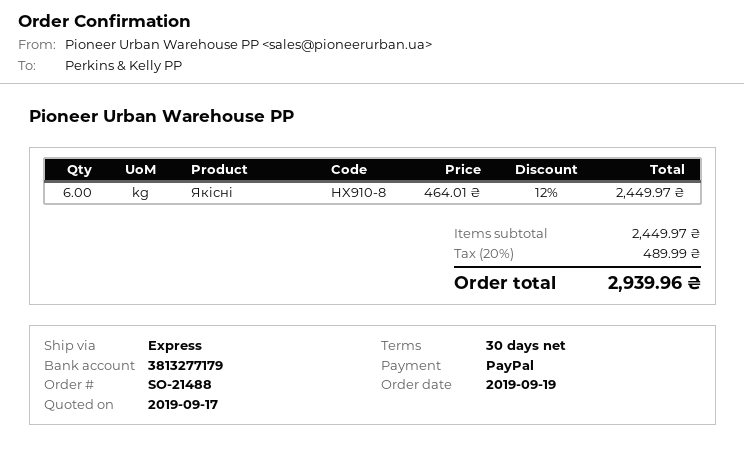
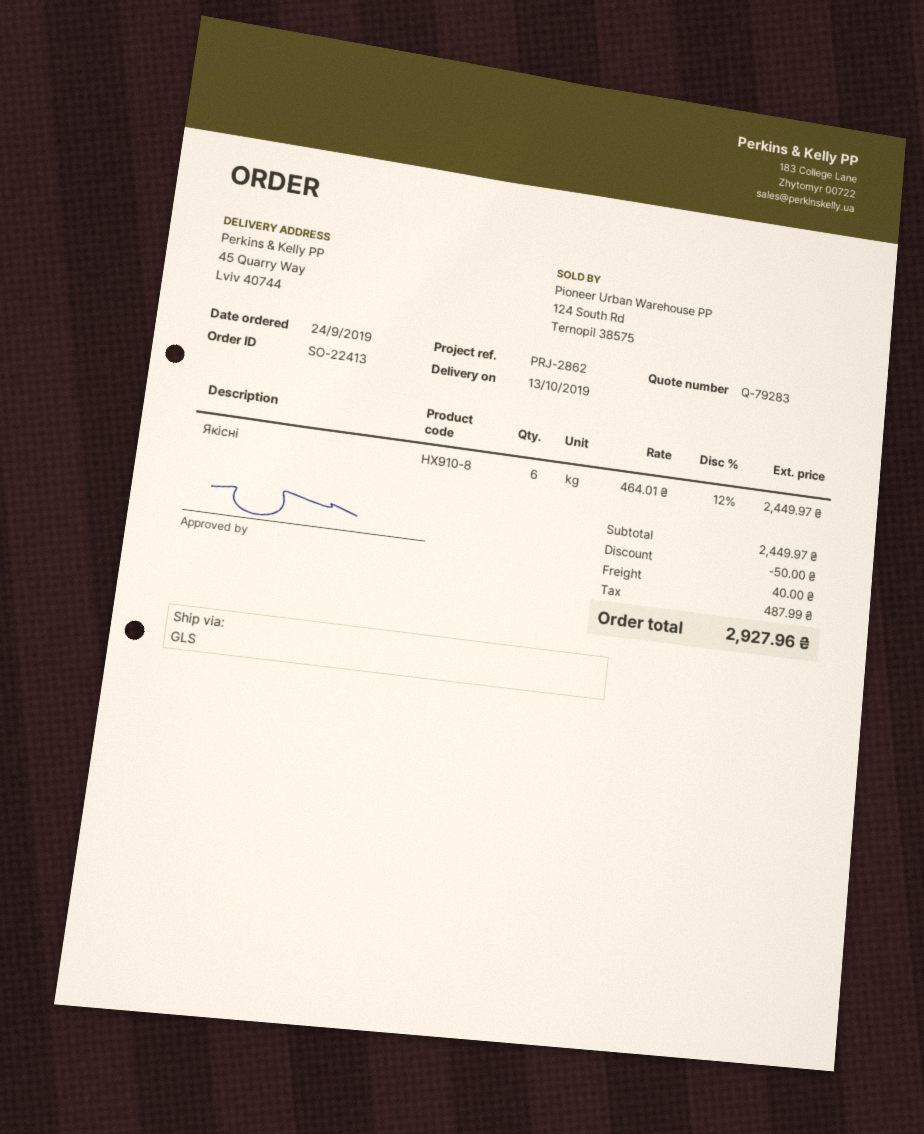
order number: SO-21488 -> SO-22413
order date: 2019-09-19 -> 2019-09-24
shipping method: express -> GLS
discount: none -> 50.00
shipping: none -> 40.00
tax: 489.99 -> 487.99
total: 2939.96 -> 2927.96

